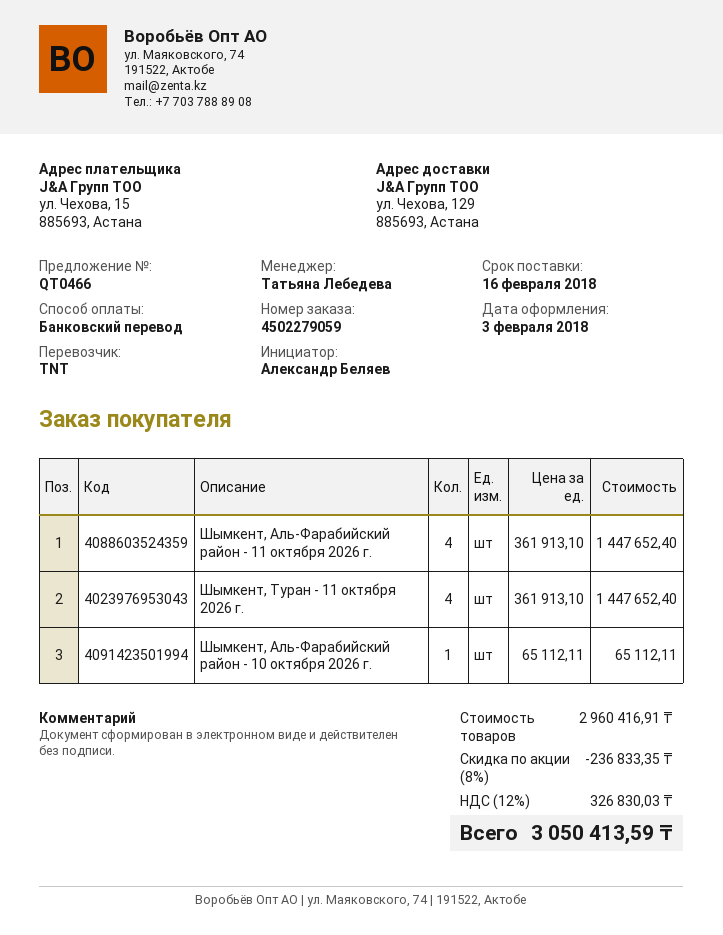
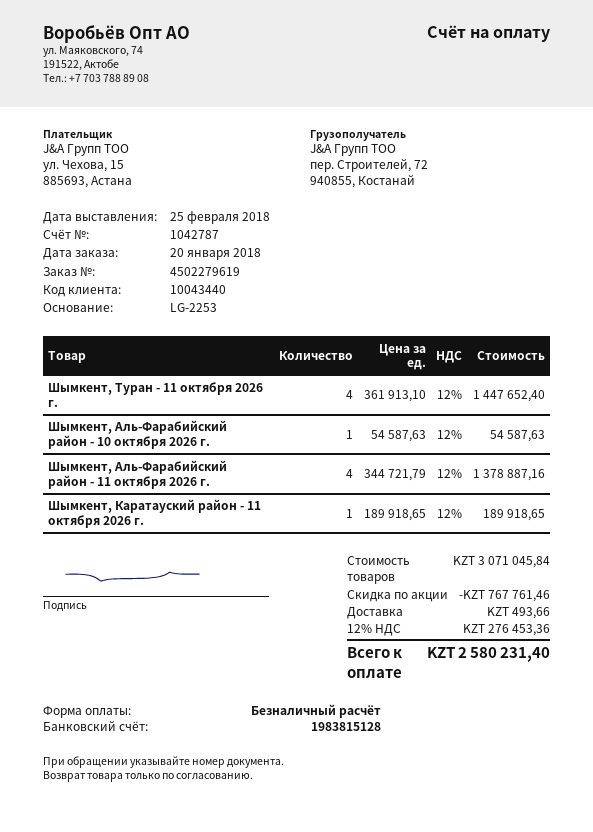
order number: 4502279059 -> 4502279619
order date: 2018-02-03 -> 2018-01-20
ship to: ул. Чехова, 129, 885693, Астана -> пер. Строителей, 72, 940855, Костанай
Шымкент, Аль-Фарабийский район - 11 октября 2026 г.: 4 x 361913.10 = 1447652.40 -> 4 x 344721.79 = 1378887.16
Шымкент, Аль-Фарабийский район - 10 октября 2026 г.: 1 x 65112.11 = 65112.11 -> 1 x 54587.63 = 54587.63
Шымкент, Каратауский район - 11 октября 2026 г.: none -> 1 x 189918.65 = 189918.65
subtotal: 2960416.91 -> 3071045.84
discount: 236833.35 -> 767761.46
shipping: none -> 493.66
tax: 12% = 326830.03 -> 12% = 276453.36
total: 3050413.59 -> 2580231.40

